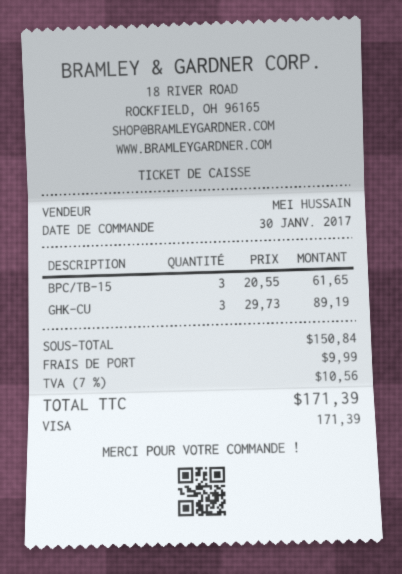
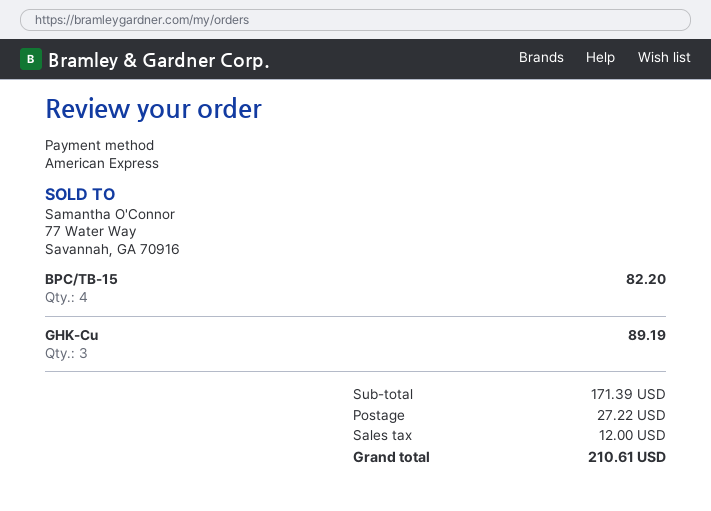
payment method: Visa -> American Express
BPC/TB-15: 3 for 61.65 -> 4 for 82.20
subtotal: 150.84 -> 171.39
shipping: 9.99 -> 27.22
tax: 10.56 -> 12.00
total: 171.39 -> 210.61

